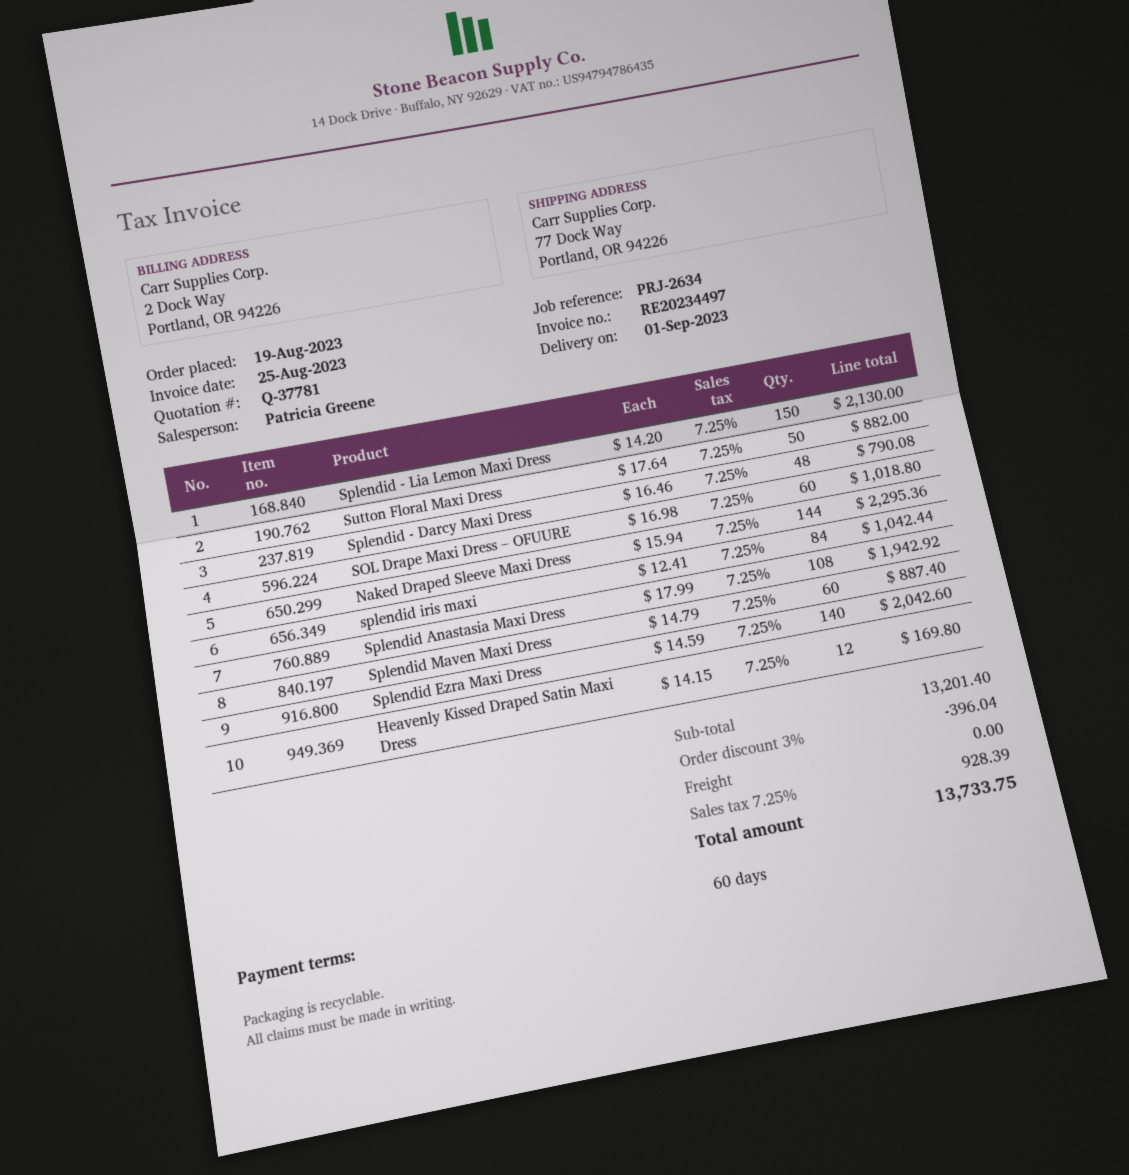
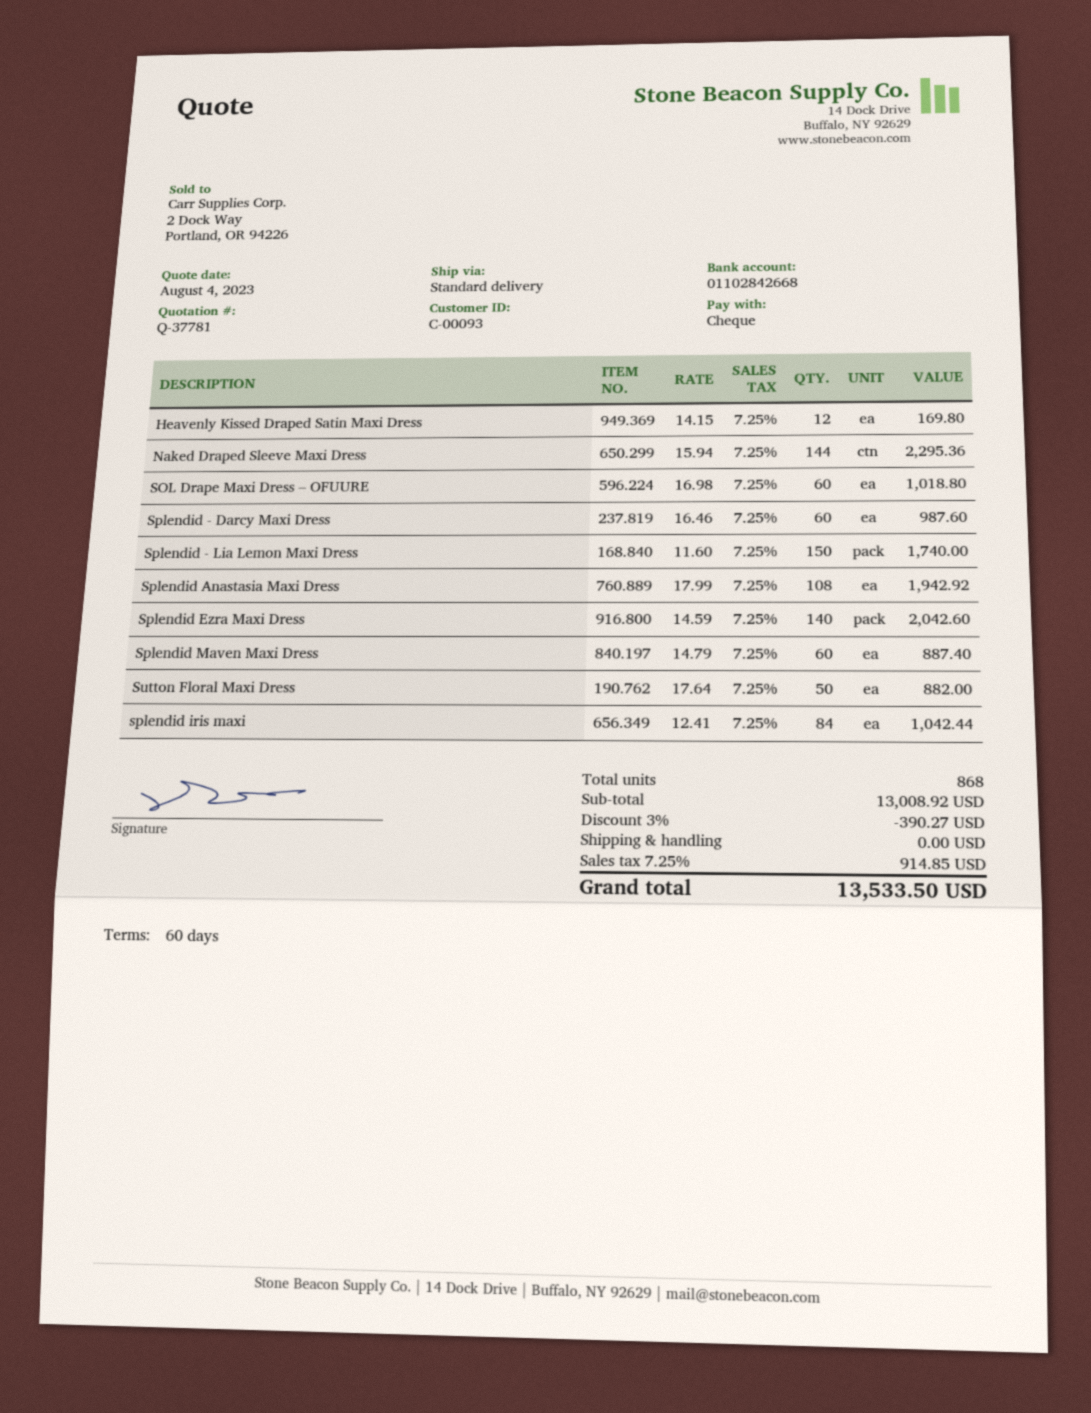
Splendid - Lia Lemon Maxi Dress: 150 x 14.20 = 2130.00 -> 150 x 11.60 = 1740.00
Splendid - Darcy Maxi Dress: 48 x 16.46 = 790.08 -> 60 x 16.46 = 987.60
subtotal: 13201.40 -> 13008.92
discount: 3% = 396.04 -> 3% = 390.27
tax: 7.25% = 928.39 -> 7.25% = 914.85
total: 13733.75 -> 13533.50

